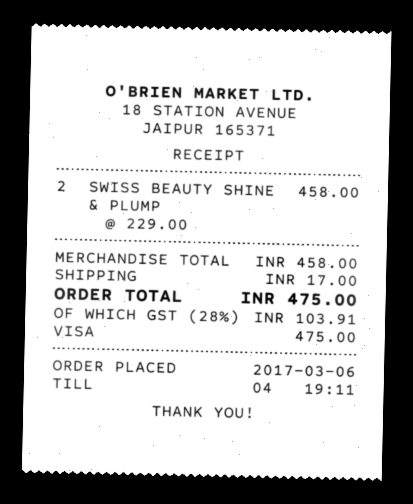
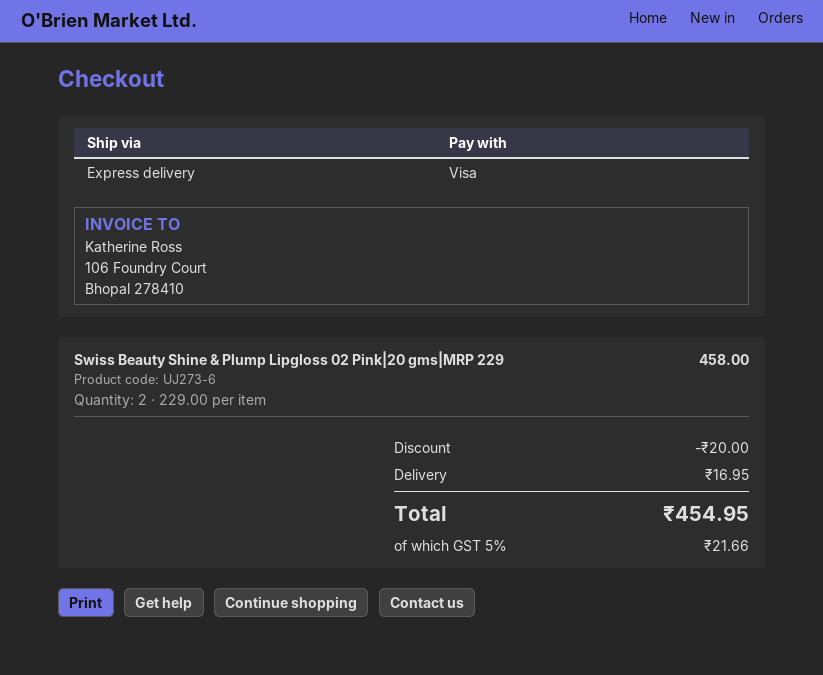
discount: none -> 20.00
shipping: 17.00 -> 16.95
tax: 28% = 103.91 -> 5% = 21.66
total: 475.00 -> 454.95

